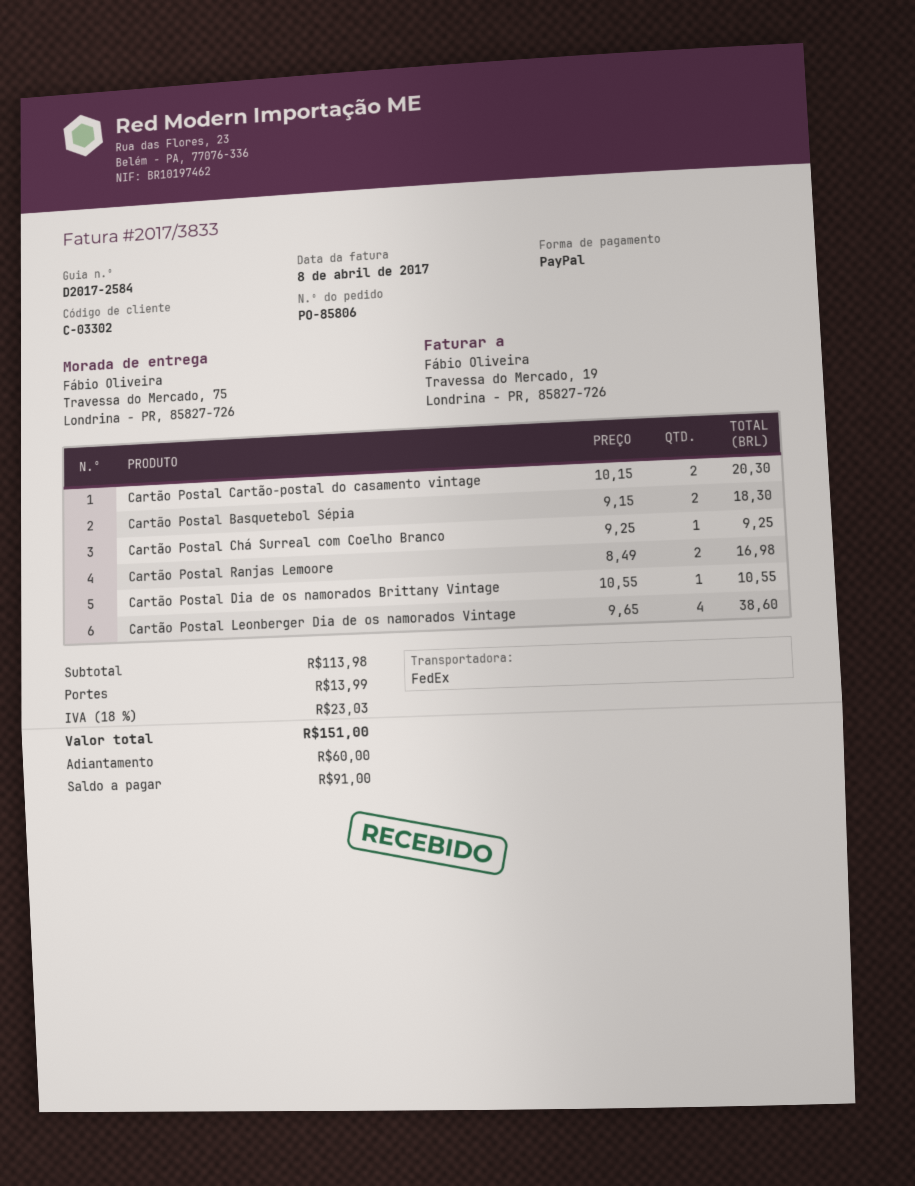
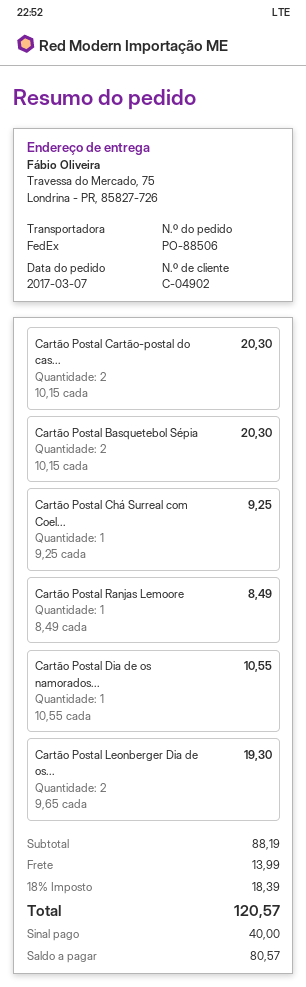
order number: PO-85806 -> PO-88506
customer number: C-03302 -> C-04902
Cartão Postal Basquetebol Sépia: 2 x 9.15 = 18.30 -> 2 x 10.15 = 20.30
Cartão Postal Ranjas Lemoore: 2 x 8.49 = 16.98 -> 1 x 8.49 = 8.49
Cartão Postal Leonberger Dia de os namorados Vintage: 4 x 9.65 = 38.60 -> 2 x 9.65 = 19.30
subtotal: 113.98 -> 88.19
tax: 18% = 23.03 -> 18% = 18.39
total: 151.00 -> 120.57
deposit: 60.00 -> 40.00
balance: 91.00 -> 80.57

